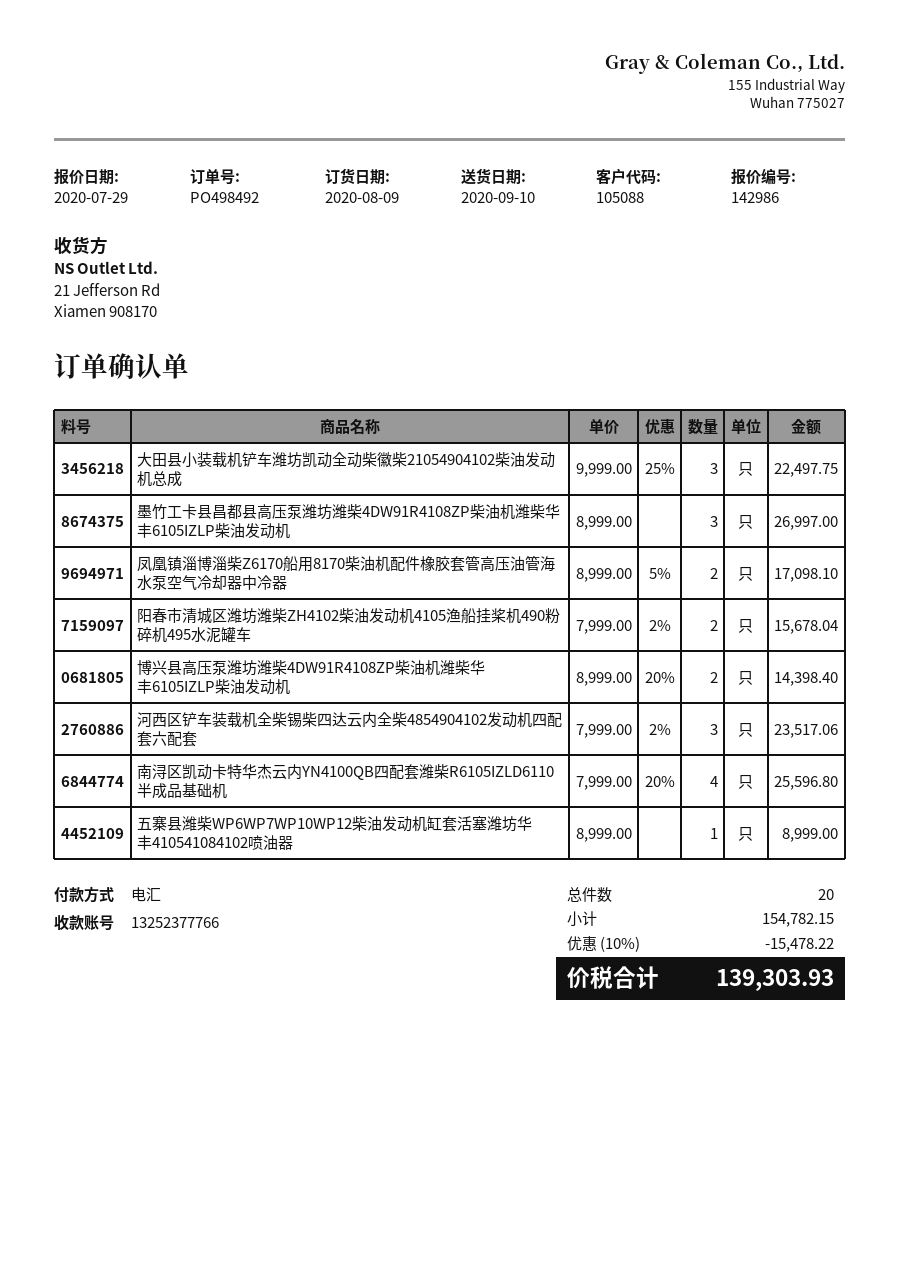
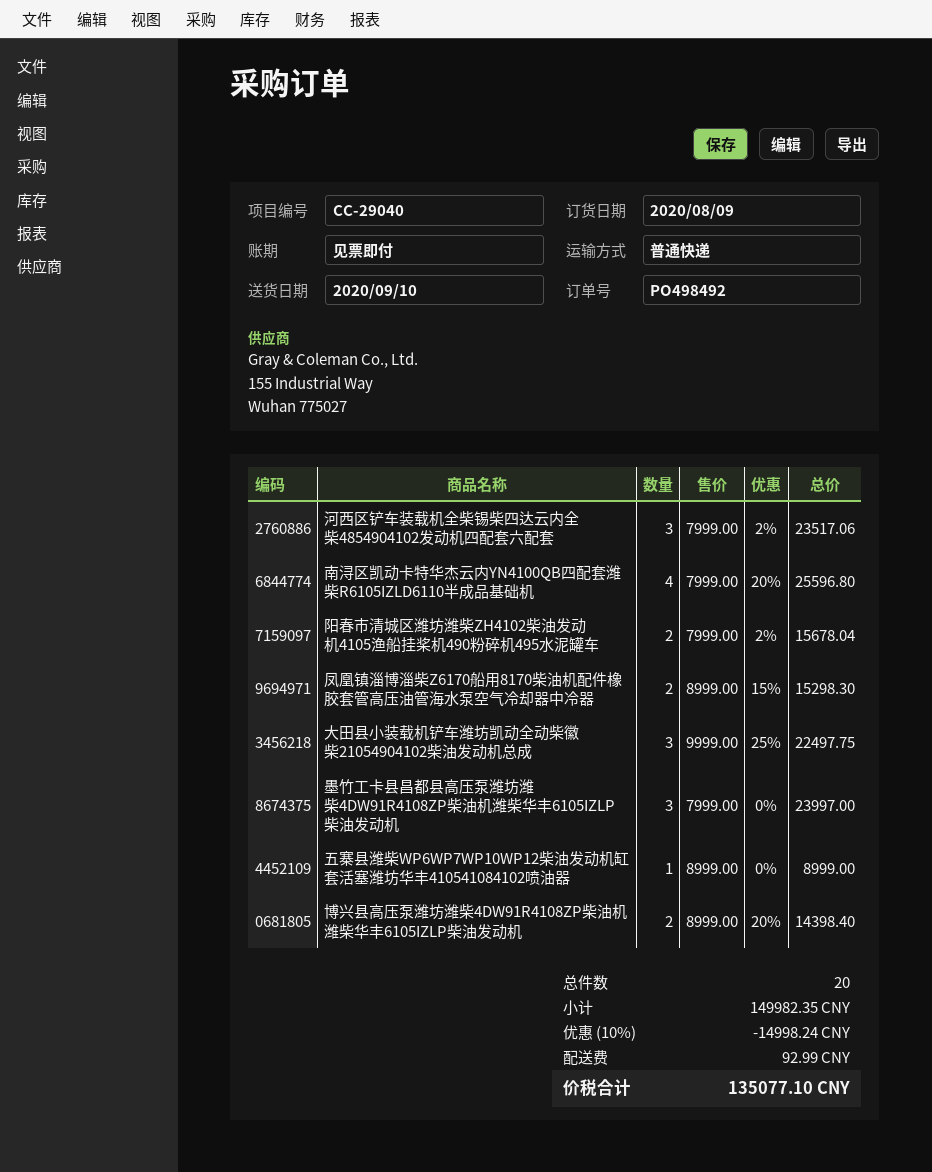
墨竹工卡县昌都县高压泵潍坊潍柴4DW91R4108ZP柴油机潍柴华丰6105IZLP柴油发动机: 3 x 8999.00 = 26997.00 -> 3 x 7999.00 = 23997.00
凤凰镇淄博淄柴Z6170船用8170柴油机配件橡胶套管高压油管海水泵空气冷却器中冷器: 2 x 8999.00 - 5% = 17098.10 -> 2 x 8999.00 - 15% = 15298.30
subtotal: 154782.15 -> 149982.35
discount: 10% = 15478.22 -> 10% = 14998.24
shipping: none -> 92.99
total: 139303.93 -> 135077.10

